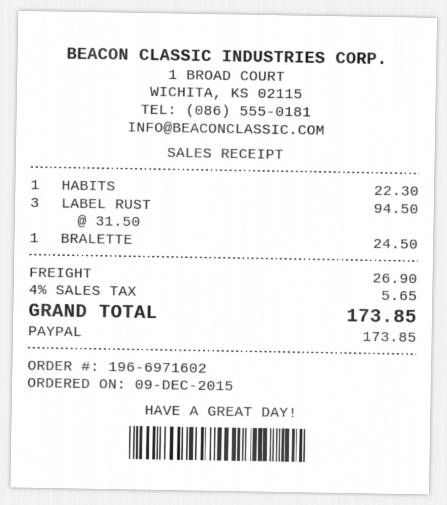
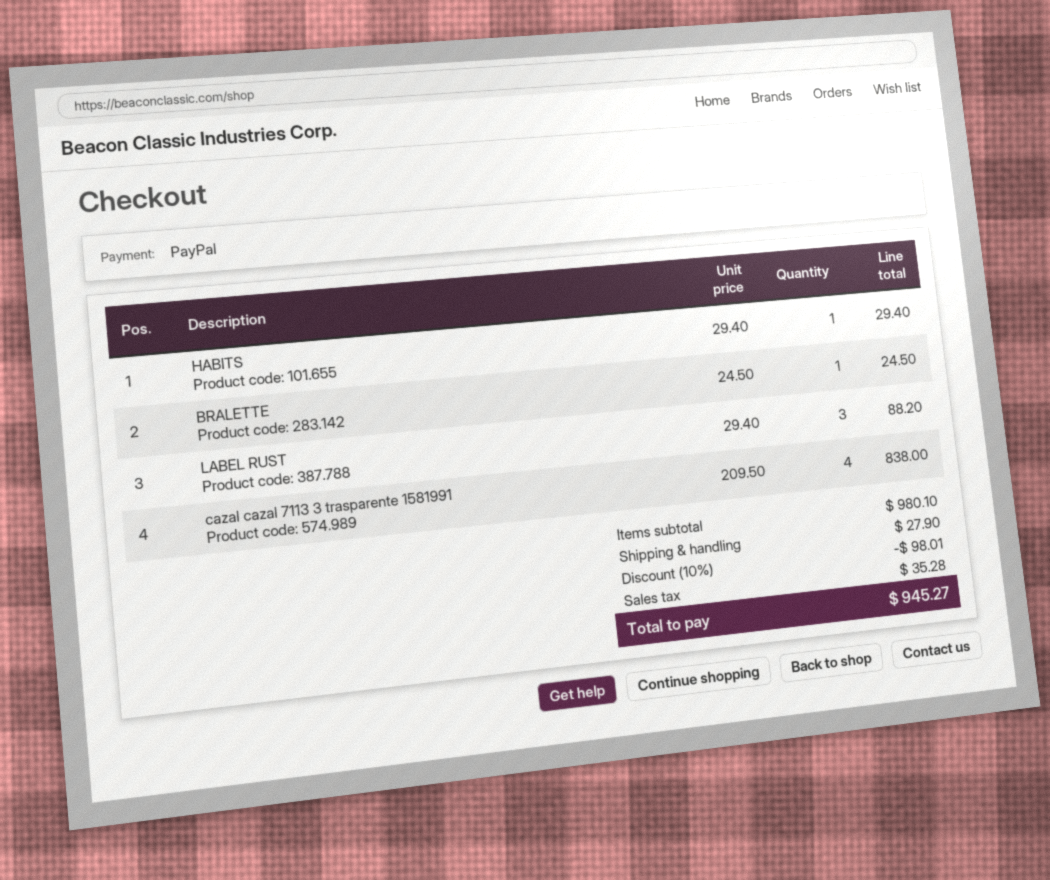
HABITS: 1 x 22.30 = 22.30 -> 1 x 29.40 = 29.40
LABEL RUST: 3 x 31.50 = 94.50 -> 3 x 29.40 = 88.20
cazal cazal 7113 3 trasparente 1581991: none -> 4 x 209.50 = 838.00
discount: none -> 10% = 98.01
shipping: 26.90 -> 27.90
tax: 5.65 -> 35.28
total: 173.85 -> 945.27

